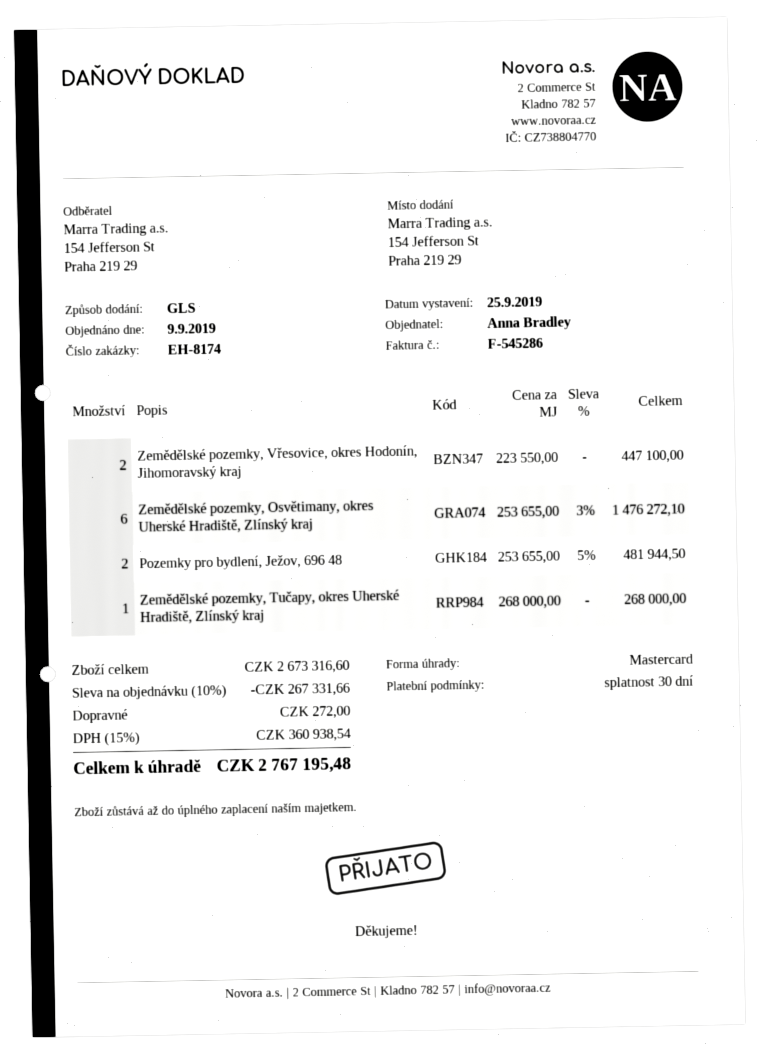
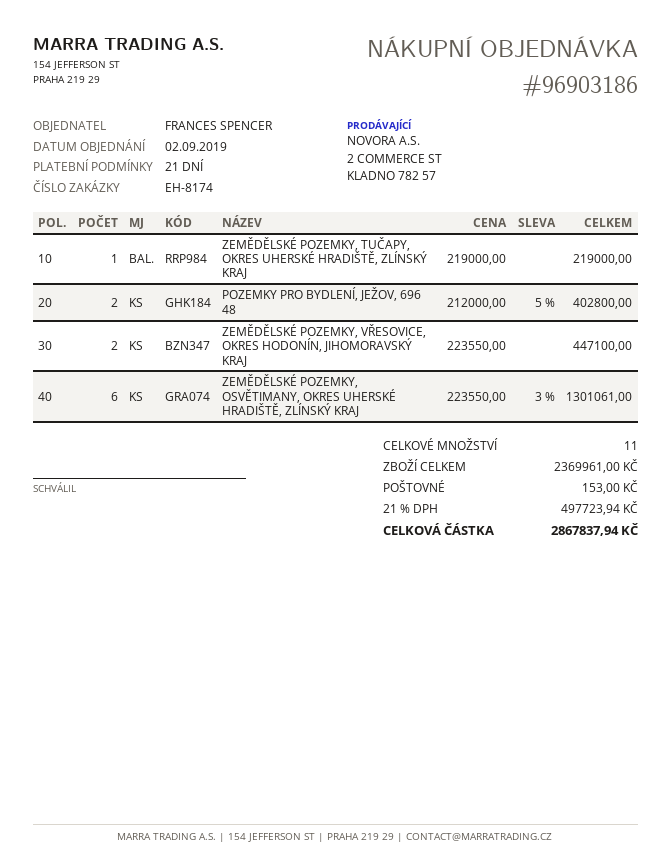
order date: 2019-09-09 -> 2019-09-02
payment terms: 30 days -> 21 days
ordered by: Anna Bradley -> FRANCES SPENCER
Zemědělské pozemky, Osvětimany, okres Uherské Hradiště, Zlínský kraj: 6 x 253655.00 - 3% = 1476272.10 -> 6 x 223550.00 - 3% = 1301061.00
Pozemky pro bydlení, Ježov, 696 48: 2 x 253655.00 - 5% = 481944.50 -> 2 x 212000.00 - 5% = 402800.00
Zemědělské pozemky, Tučapy, okres Uherské Hradiště, Zlínský kraj: 1 x 268000.00 = 268000.00 -> 1 x 219000.00 = 219000.00
subtotal: 2673316.60 -> 2369961.00
discount: 10% = 267331.66 -> none
shipping: 272.00 -> 153.00
tax: 15% = 360938.54 -> 21% = 497723.94
total: 2767195.48 -> 2867837.94

